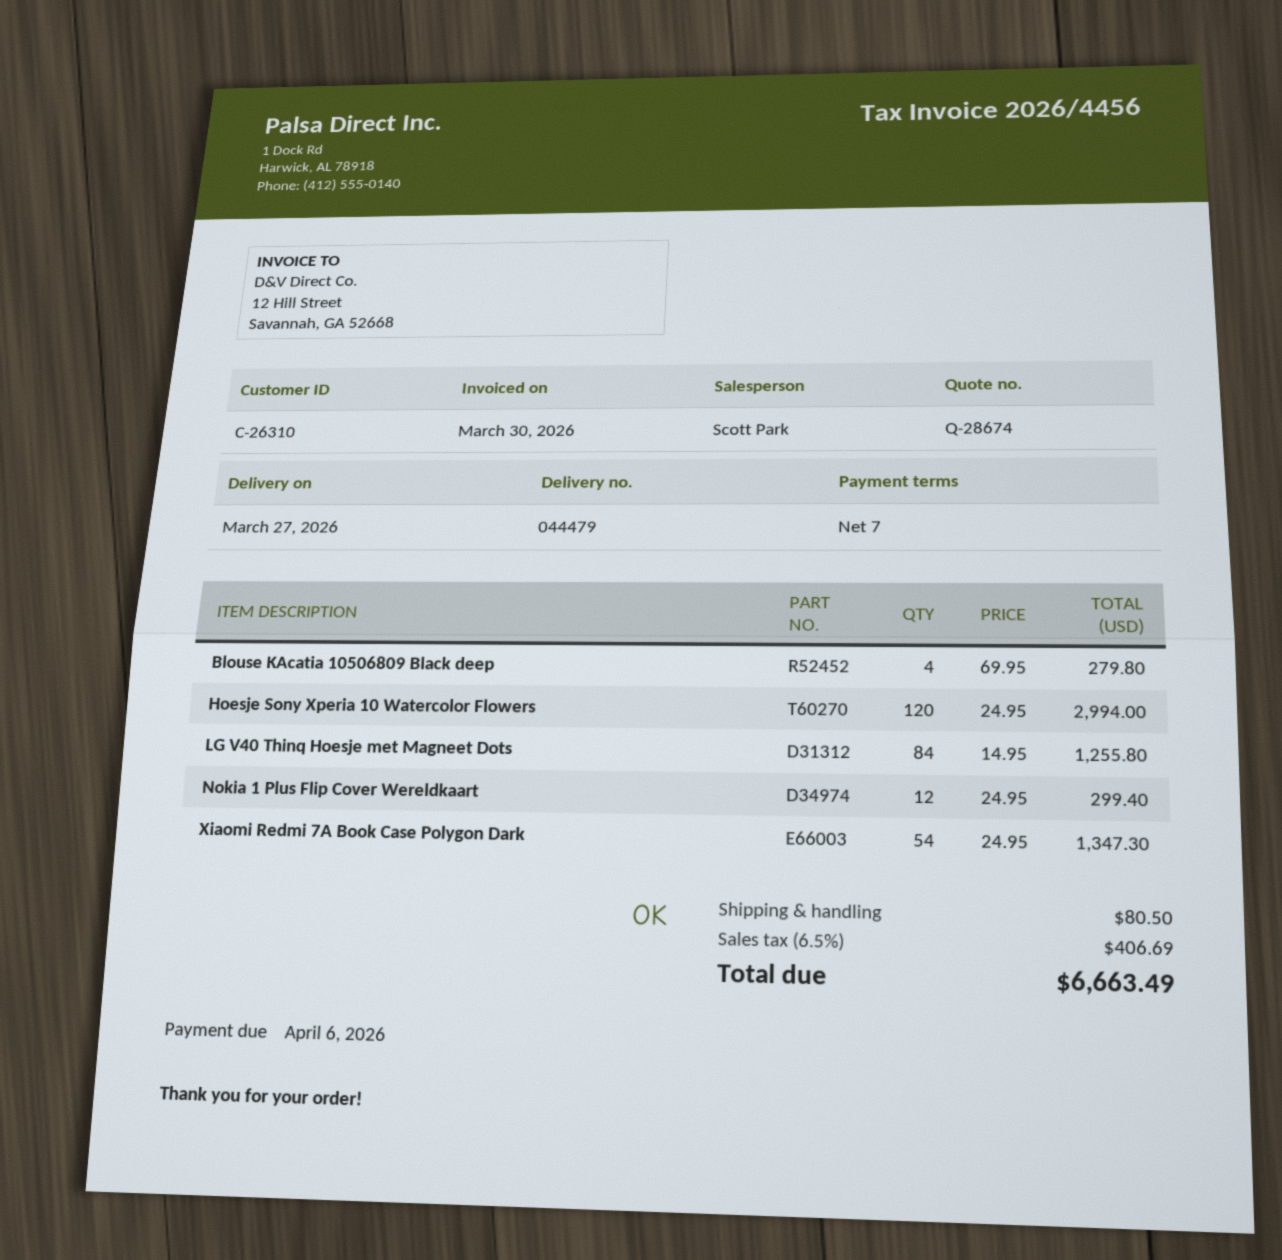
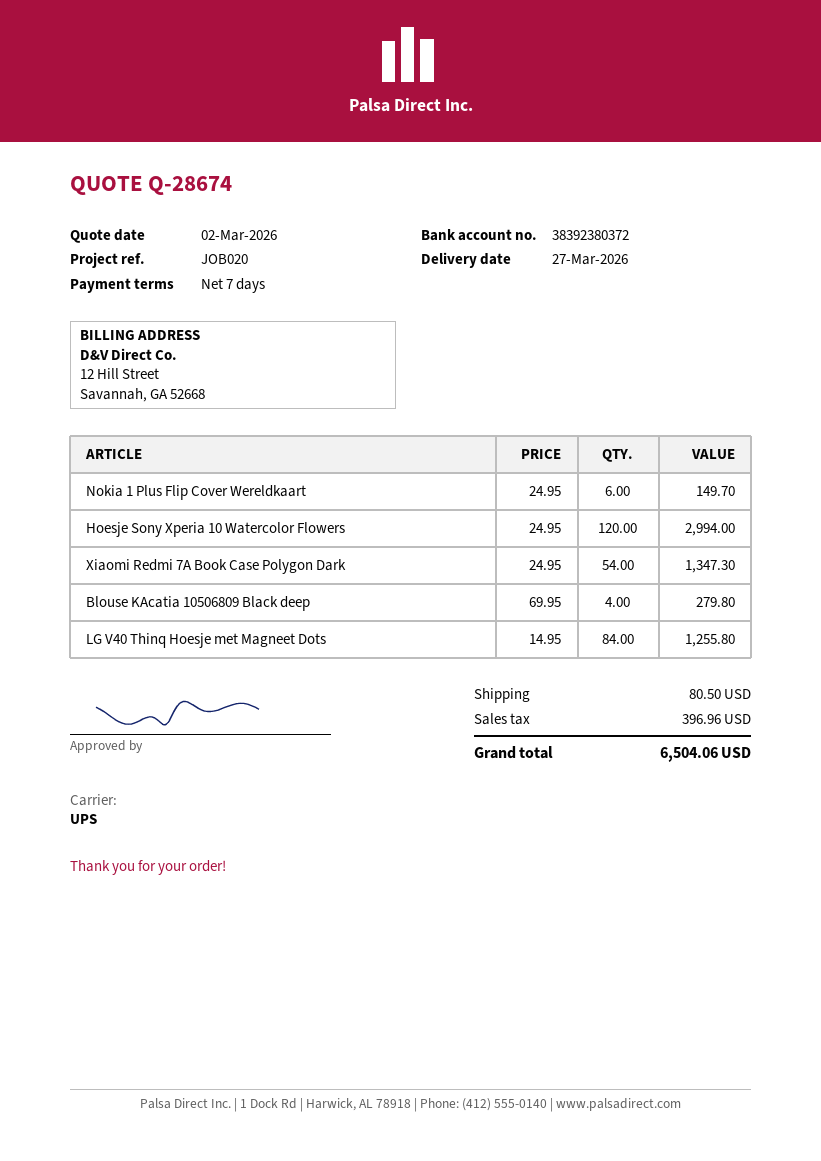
Nokia 1 Plus Flip Cover Wereldkaart: 12 x 24.95 = 299.40 -> 6 x 24.95 = 149.70
tax: 406.69 -> 396.96
total: 6663.49 -> 6504.06

